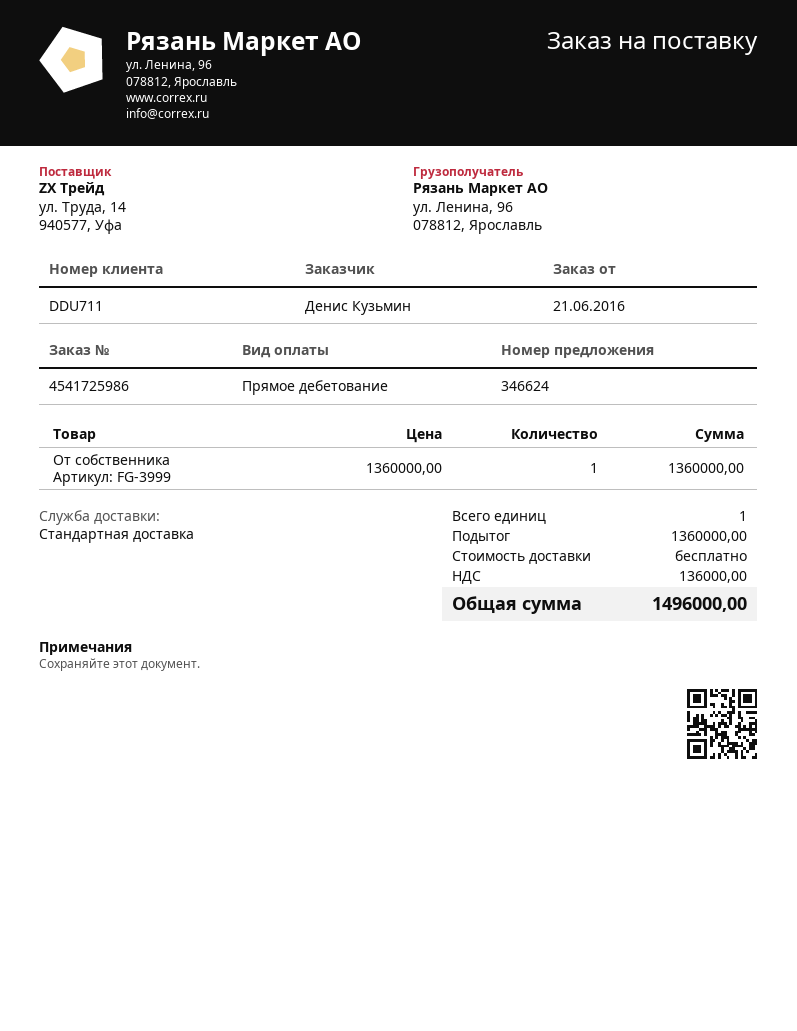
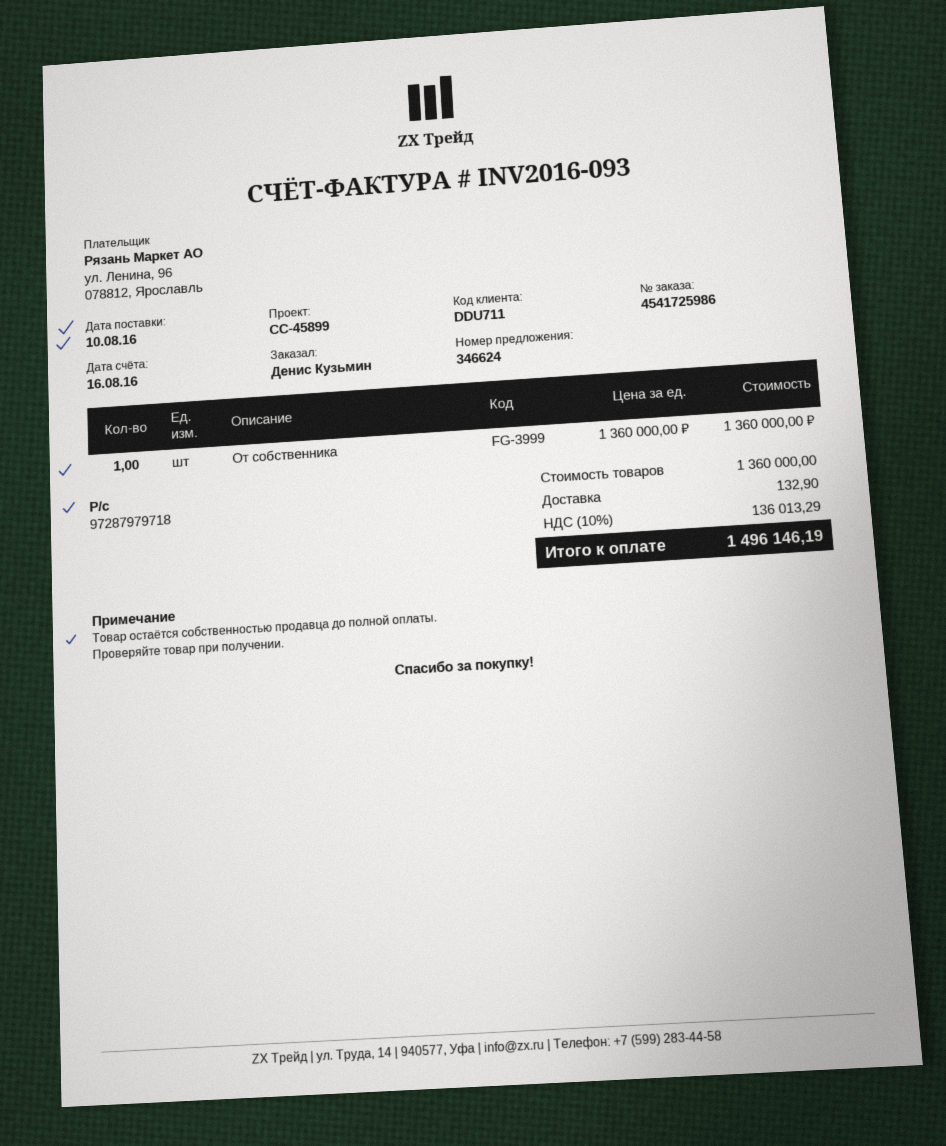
shipping: 0.00 -> 132.90
tax: 136000.00 -> 136013.29
total: 1496000.00 -> 1496146.19

